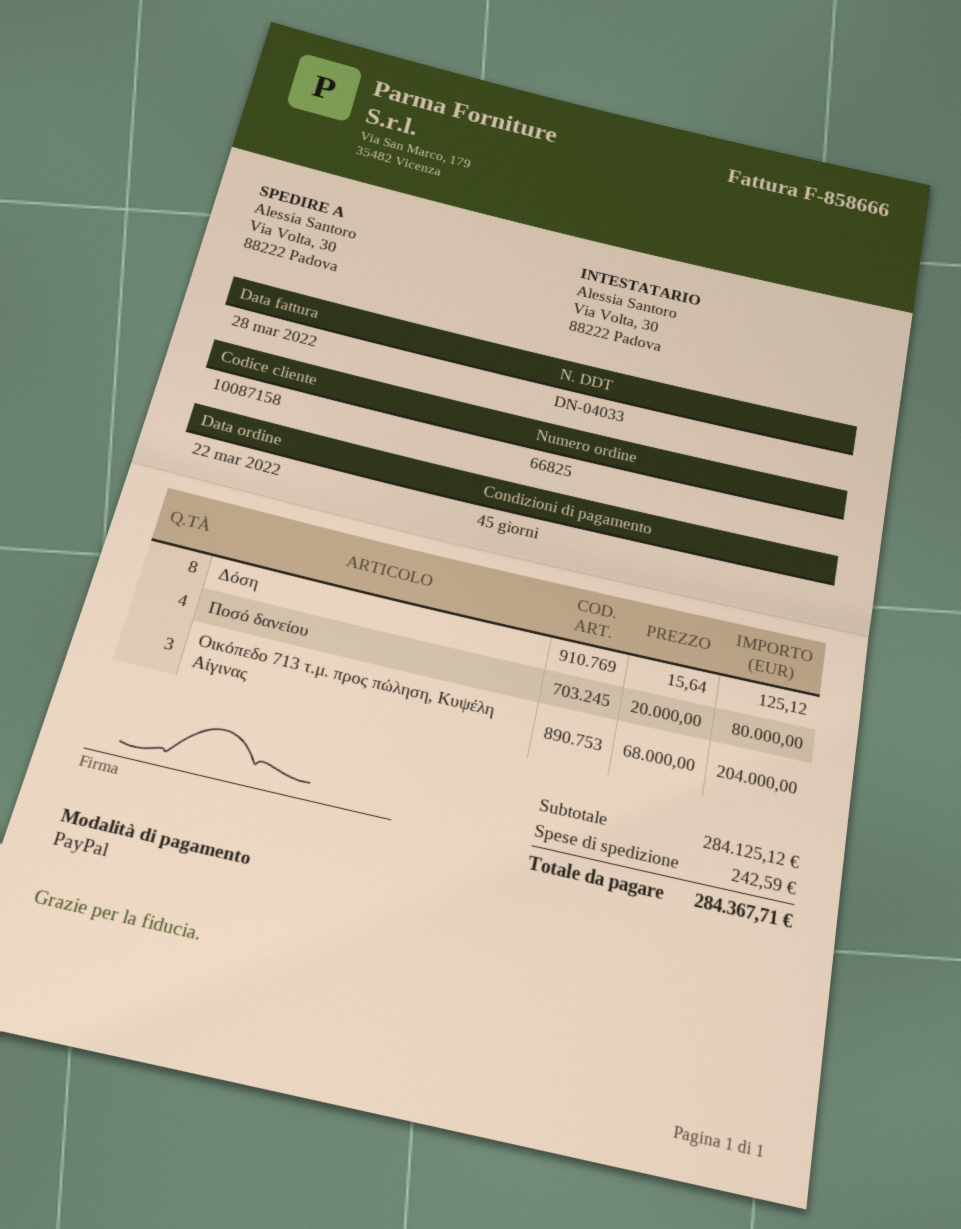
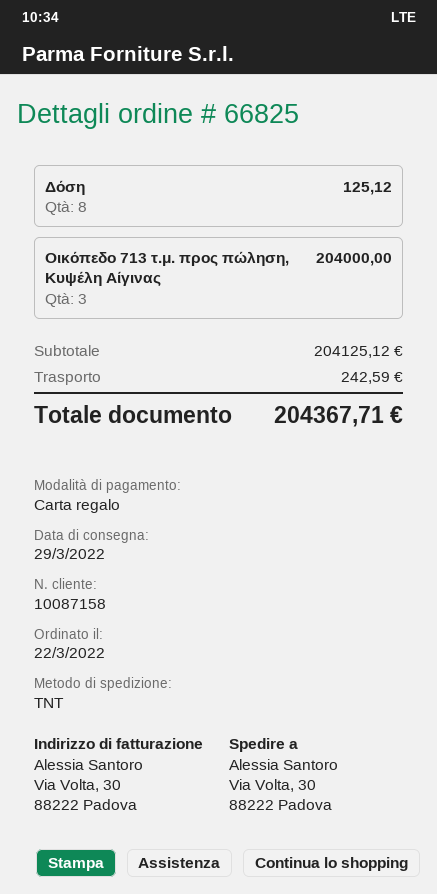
payment method: PayPal -> gift card
Ποσό δανείου: 4 for 80000.00 -> none
subtotal: 284125.12 -> 204125.12
total: 284367.71 -> 204367.71

